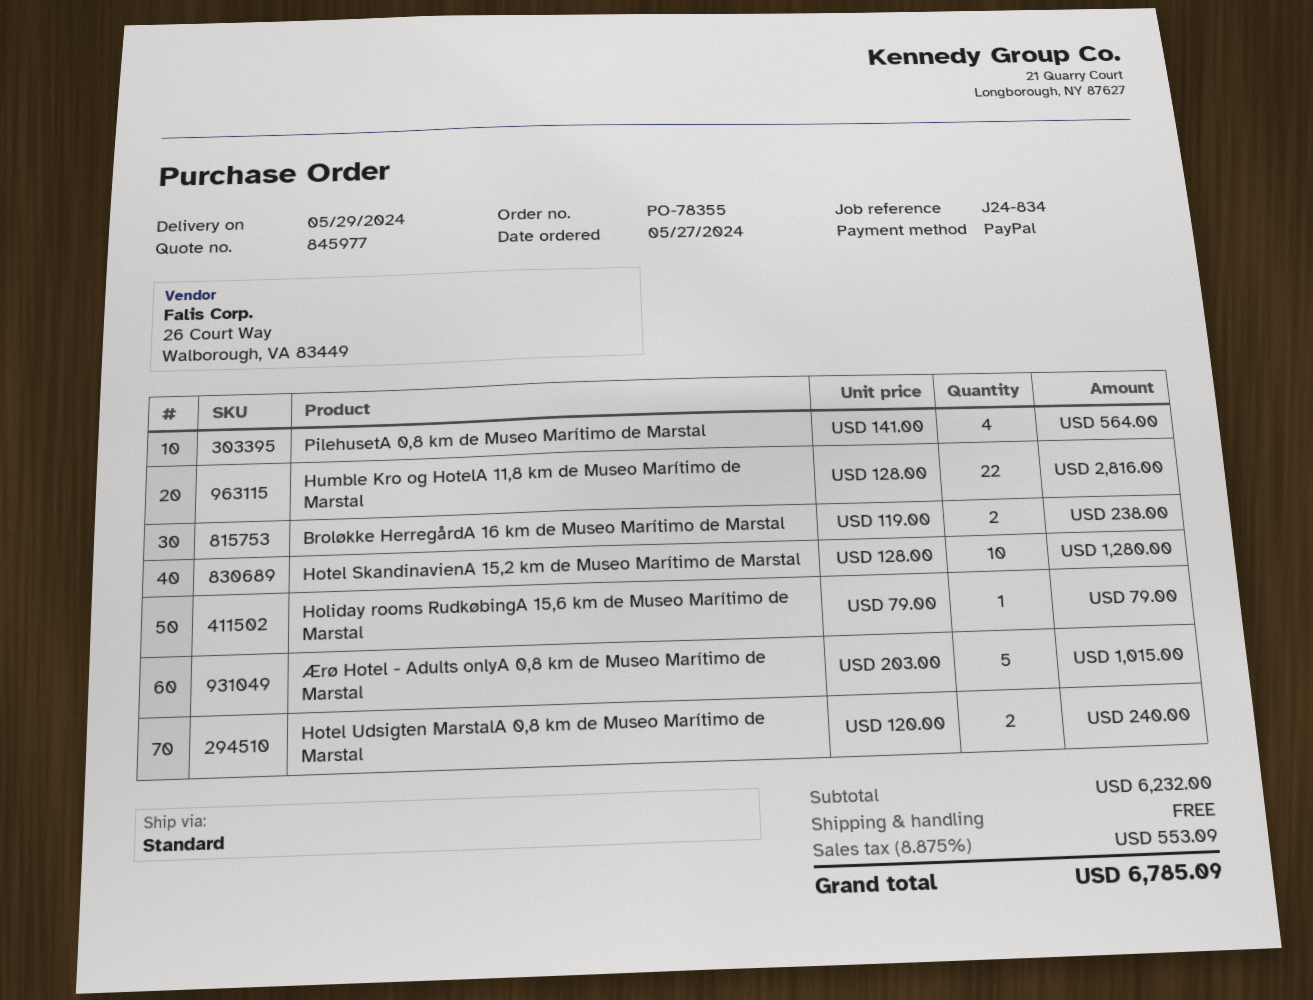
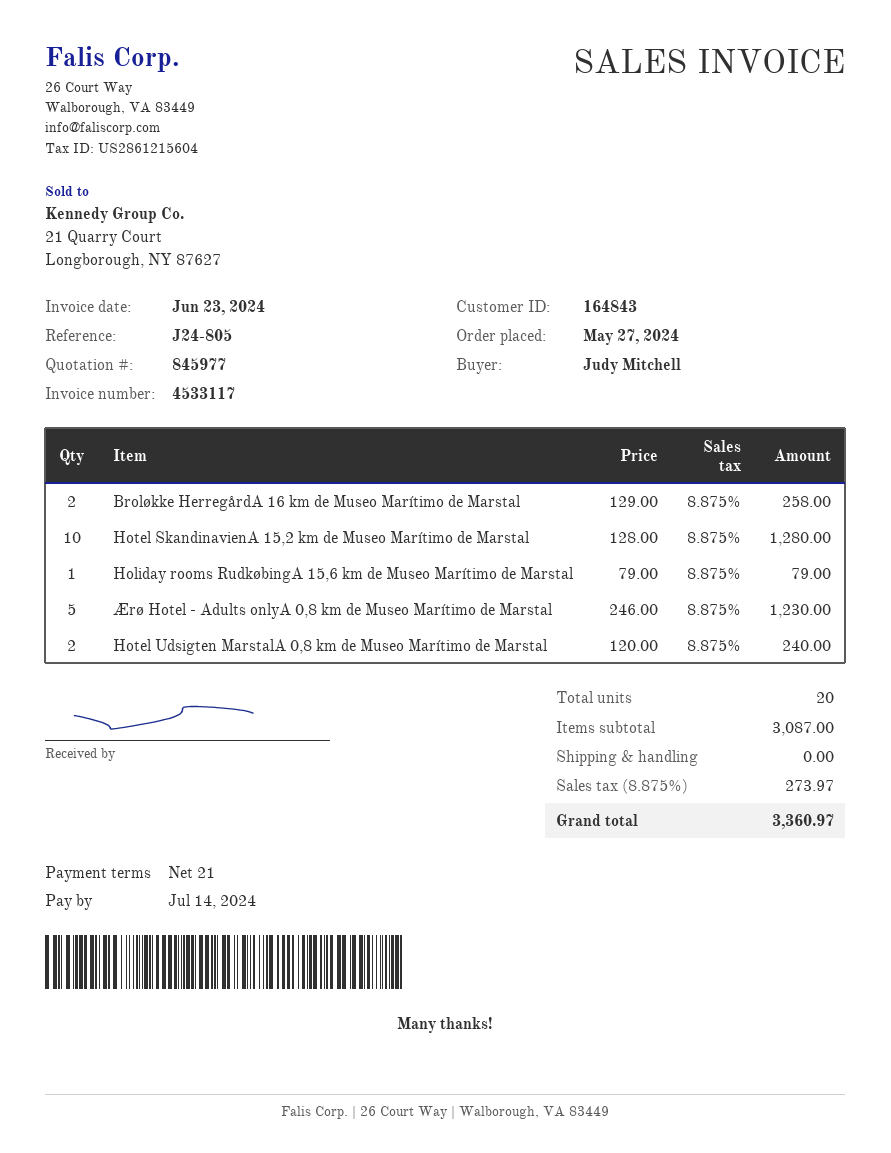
reference: J24-834 -> J24-805
PilehusetA 0,8 km de Museo Marítimo de Marstal: 4 x 141.00 = 564.00 -> none
Humble Kro og HotelA 11,8 km de Museo Marítimo de Marstal: 22 x 128.00 = 2816.00 -> none
Broløkke HerregårdA 16 km de Museo Marítimo de Marstal: 2 x 119.00 = 238.00 -> 2 x 129.00 = 258.00
Ærø Hotel - Adults onlyA 0,8 km de Museo Marítimo de Marstal: 5 x 203.00 = 1015.00 -> 5 x 246.00 = 1230.00
subtotal: 6232.00 -> 3087.00
tax: 8.875% = 553.09 -> 8.875% = 273.97
total: 6785.09 -> 3360.97

